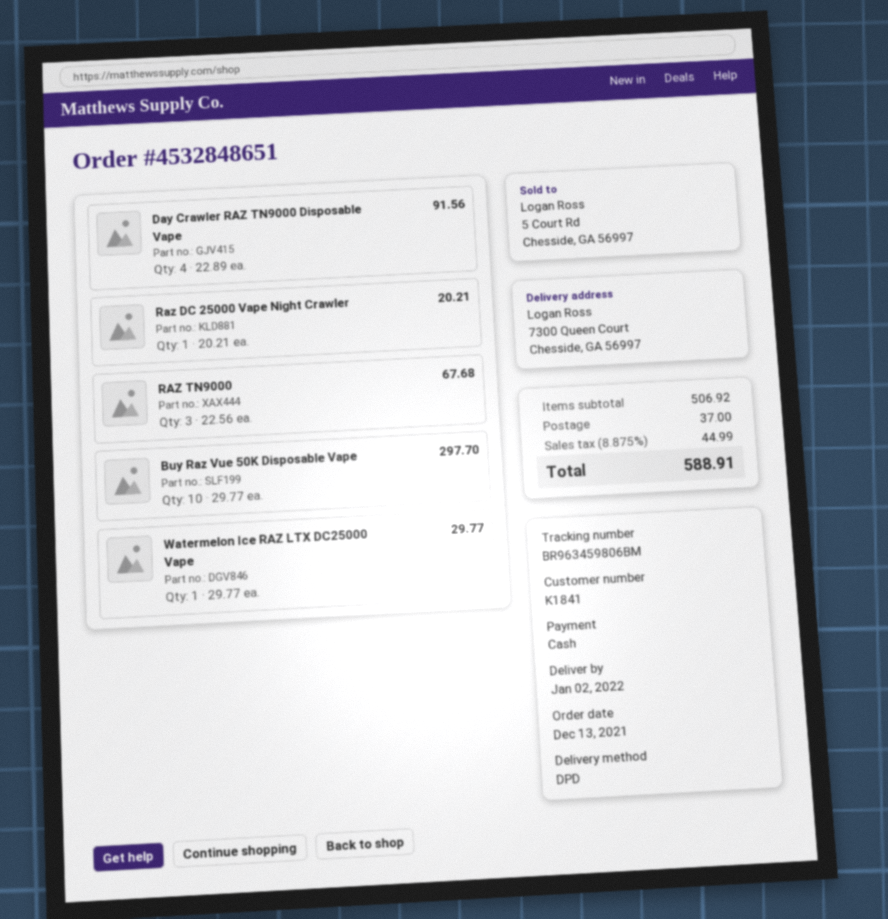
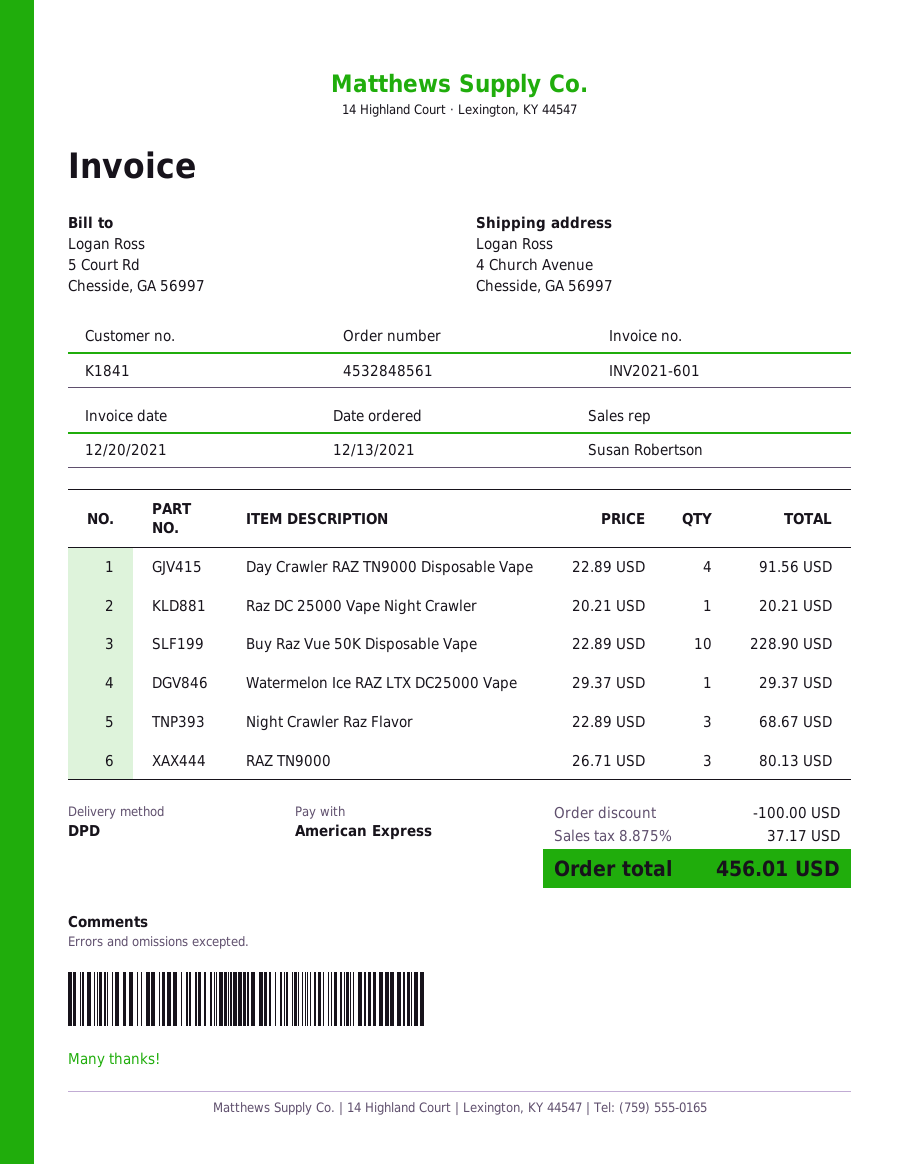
order number: 4532848651 -> 4532848561
payment method: cash -> American Express
ship to: 7300 Queen Court, Chesside, GA 56997 -> 4 Church Avenue, Chesside, GA 56997
RAZ TN9000: 3 x 22.56 = 67.68 -> 3 x 26.71 = 80.13
Buy Raz Vue 50K Disposable Vape: 10 x 29.77 = 297.70 -> 10 x 22.89 = 228.90
Watermelon Ice RAZ LTX DC25000 Vape: 1 x 29.77 = 29.77 -> 1 x 29.37 = 29.37
Night Crawler Raz Flavor: none -> 3 x 22.89 = 68.67
discount: none -> 100.00
shipping: 37.00 -> none
tax: 8.875% = 44.99 -> 8.875% = 37.17
total: 588.91 -> 456.01

